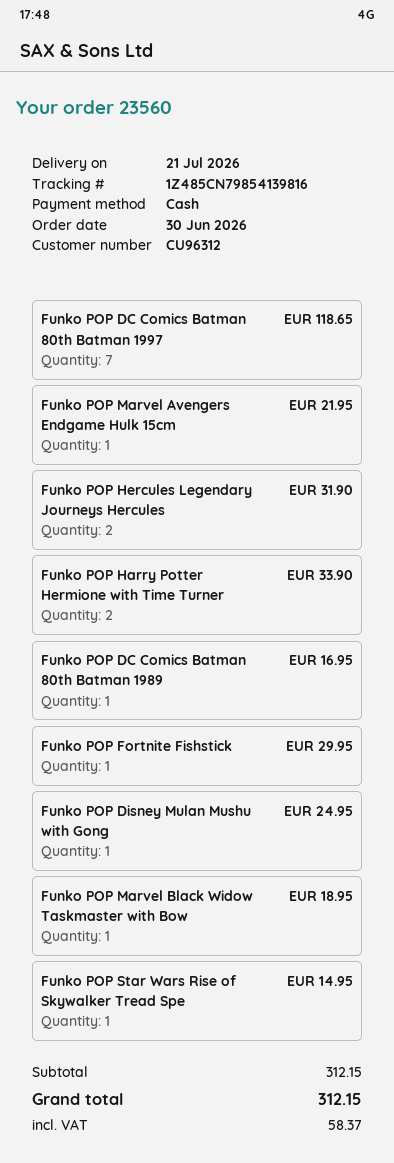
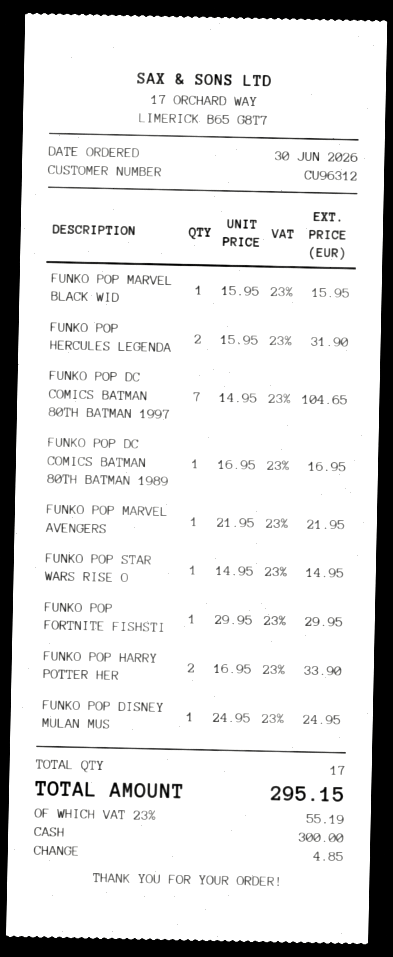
Funko POP DC Comics Batman 80th Batman 1997: 7 for 118.65 -> 7 for 104.65
Funko POP Marvel Black Widow Taskmaster with Bow: 1 for 18.95 -> 1 for 15.95
tax: 58.37 -> 55.19
total: 312.15 -> 295.15

